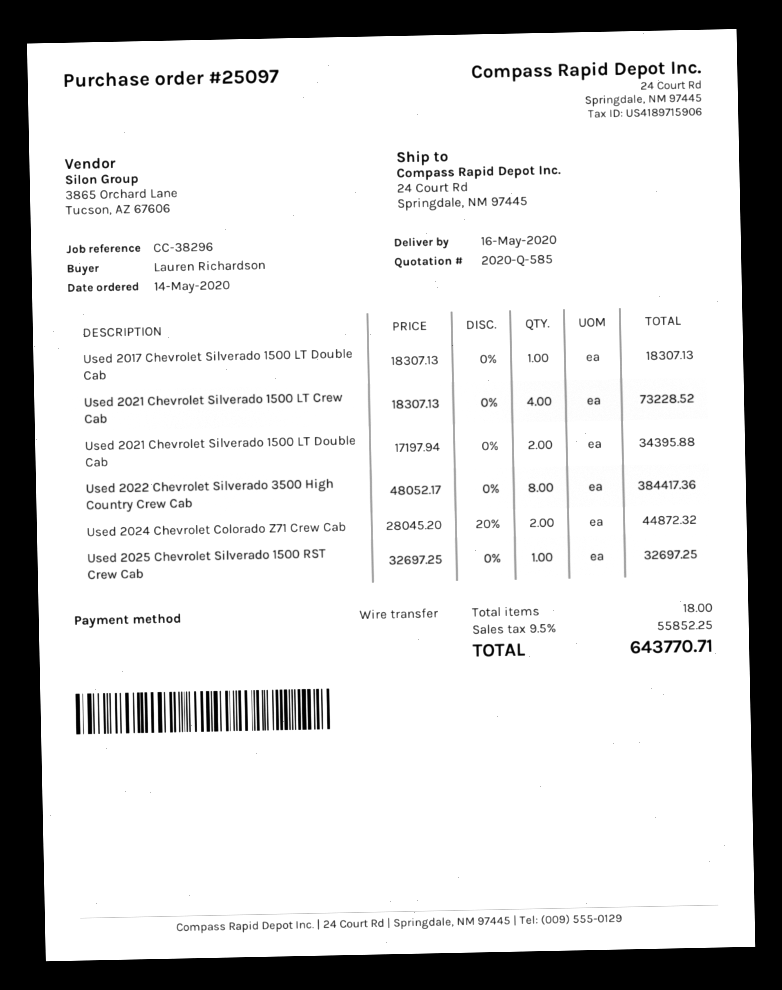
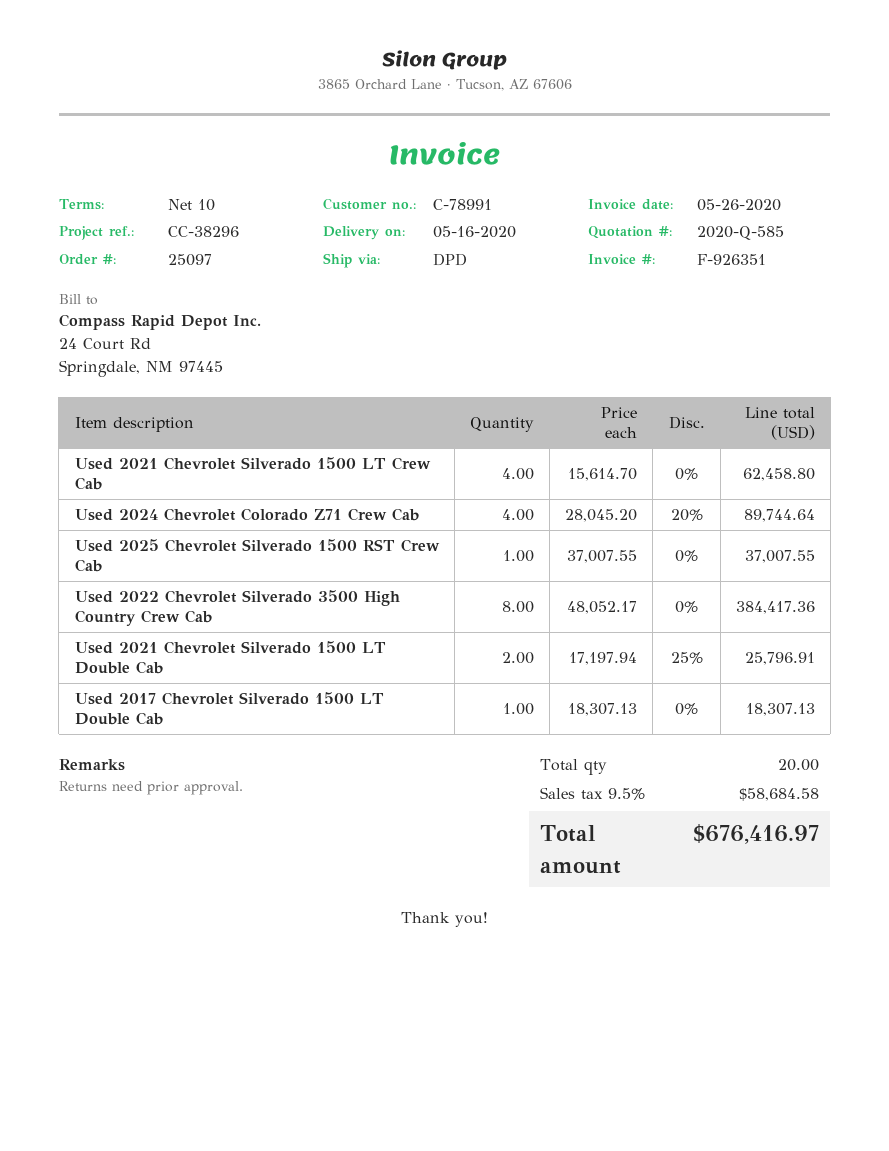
Used 2021 Chevrolet Silverado 1500 LT Crew Cab: 4 x 18307.13 = 73228.52 -> 4 x 15614.70 = 62458.80
Used 2021 Chevrolet Silverado 1500 LT Double Cab: 2 x 17197.94 = 34395.88 -> 2 x 17197.94 - 25% = 25796.91
Used 2024 Chevrolet Colorado Z71 Crew Cab: 2 x 28045.20 - 20% = 44872.32 -> 4 x 28045.20 - 20% = 89744.64
Used 2025 Chevrolet Silverado 1500 RST Crew Cab: 1 x 32697.25 = 32697.25 -> 1 x 37007.55 = 37007.55
total quantity: 18 -> 20
tax: 9.5% = 55852.25 -> 9.5% = 58684.58
total: 643770.71 -> 676416.97

